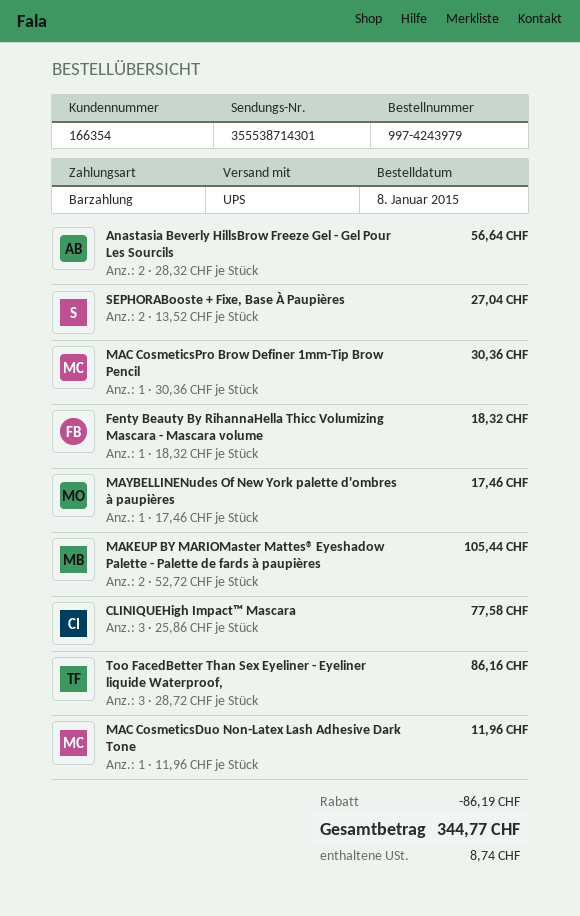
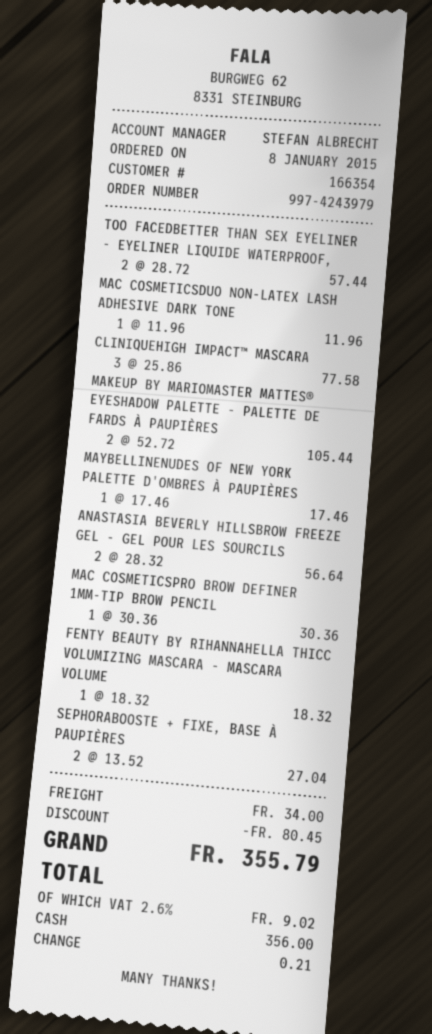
Too FacedBetter Than Sex Eyeliner - Eyeliner liquide Waterproof,: 3 x 28.72 = 86.16 -> 2 x 28.72 = 57.44
discount: 86.19 -> 80.45
shipping: none -> 34.00
tax: 8.74 -> 9.02
total: 344.77 -> 355.79

